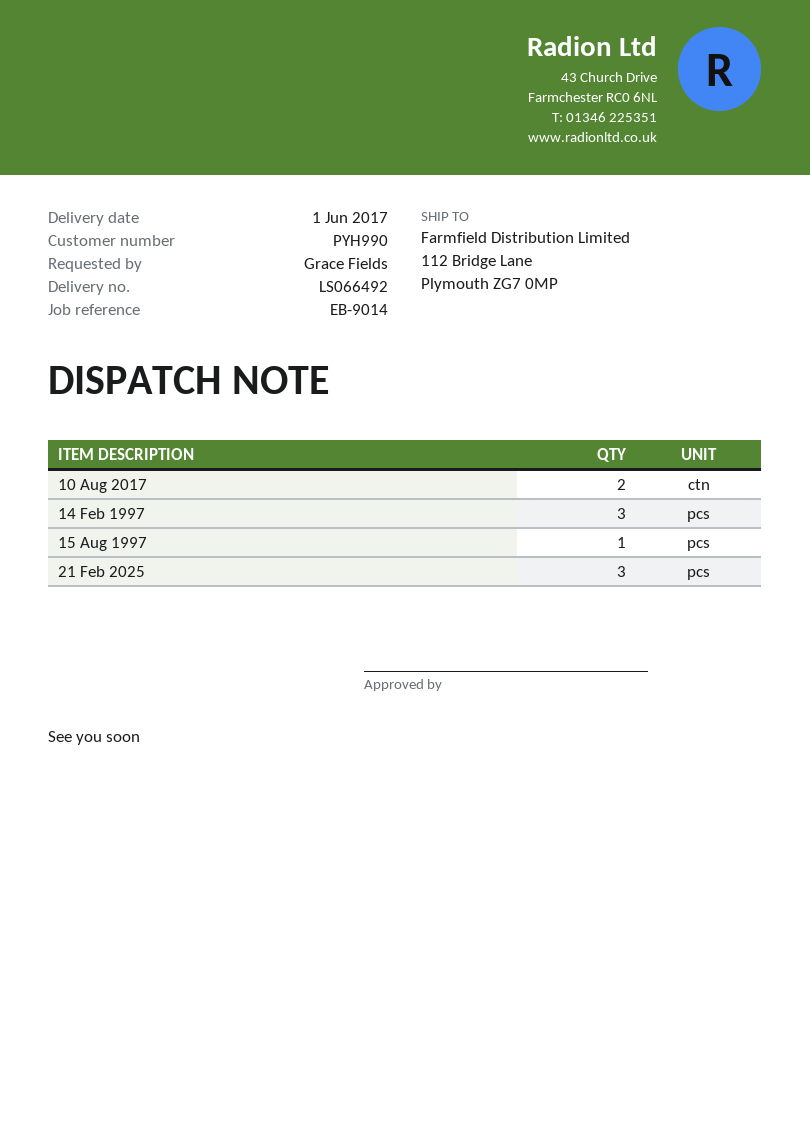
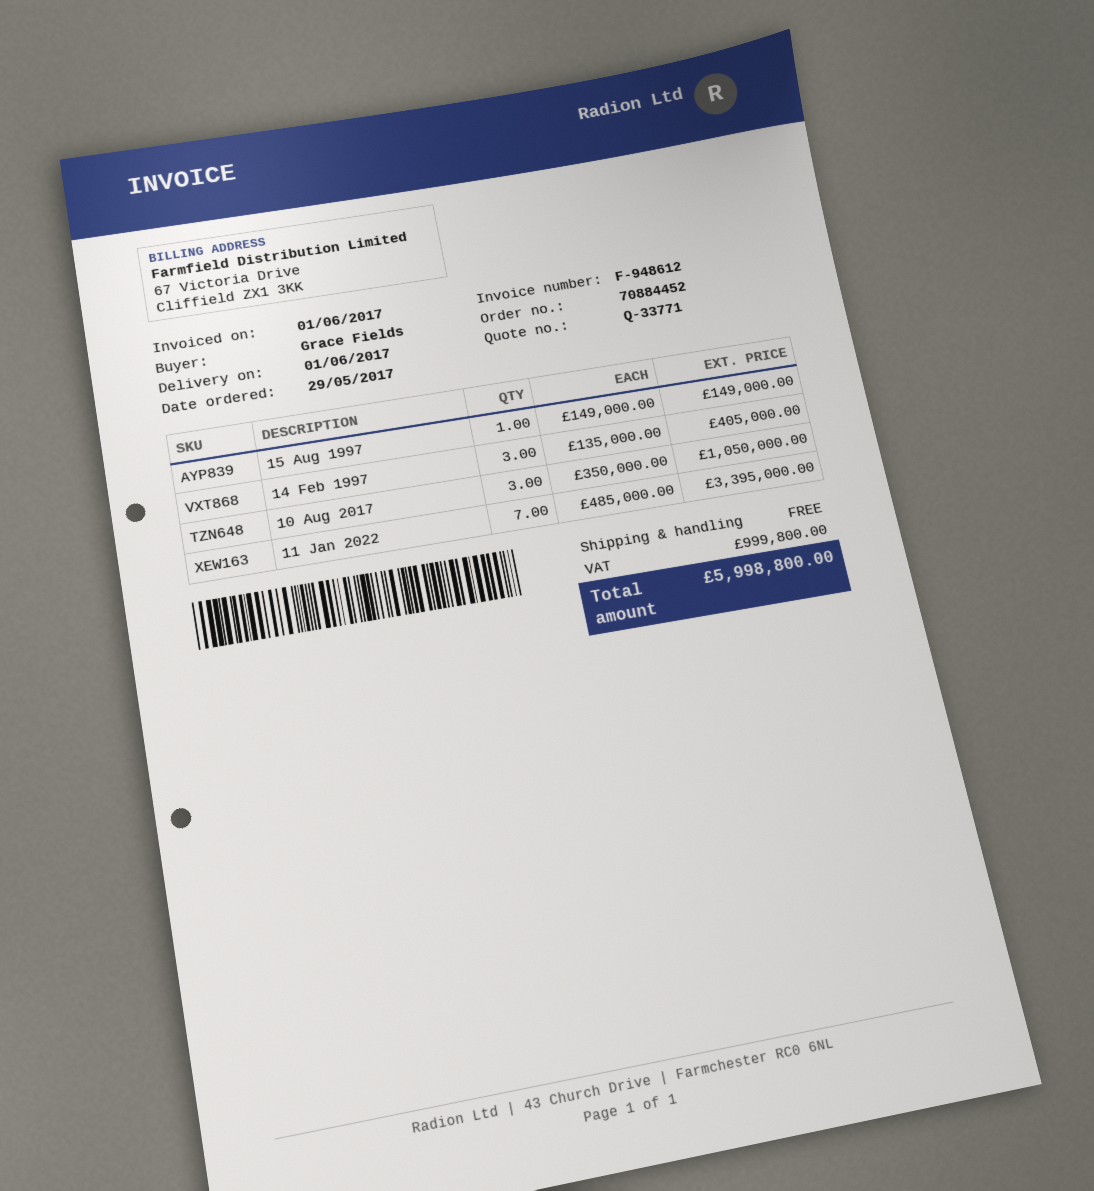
10 Aug 2017: 2 -> 3
21 Feb 2025: 3 -> none
11 Jan 2022: none -> 7

